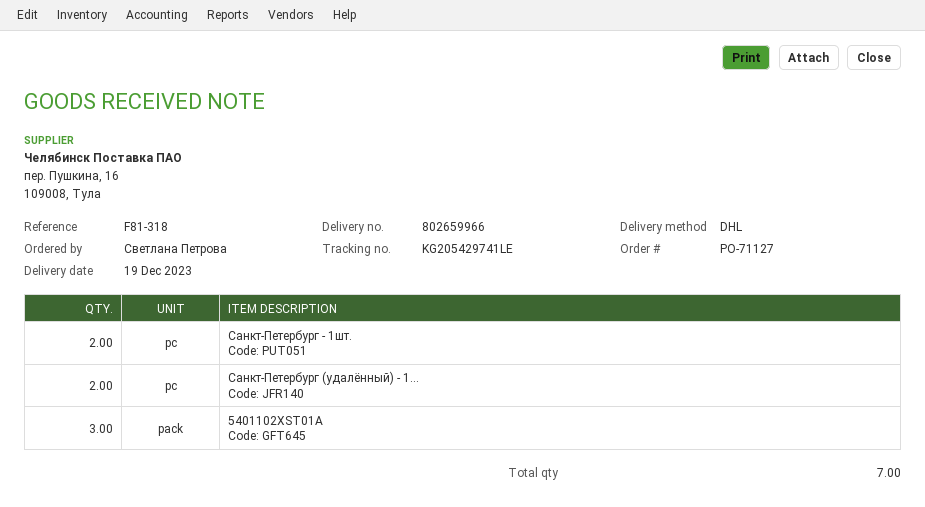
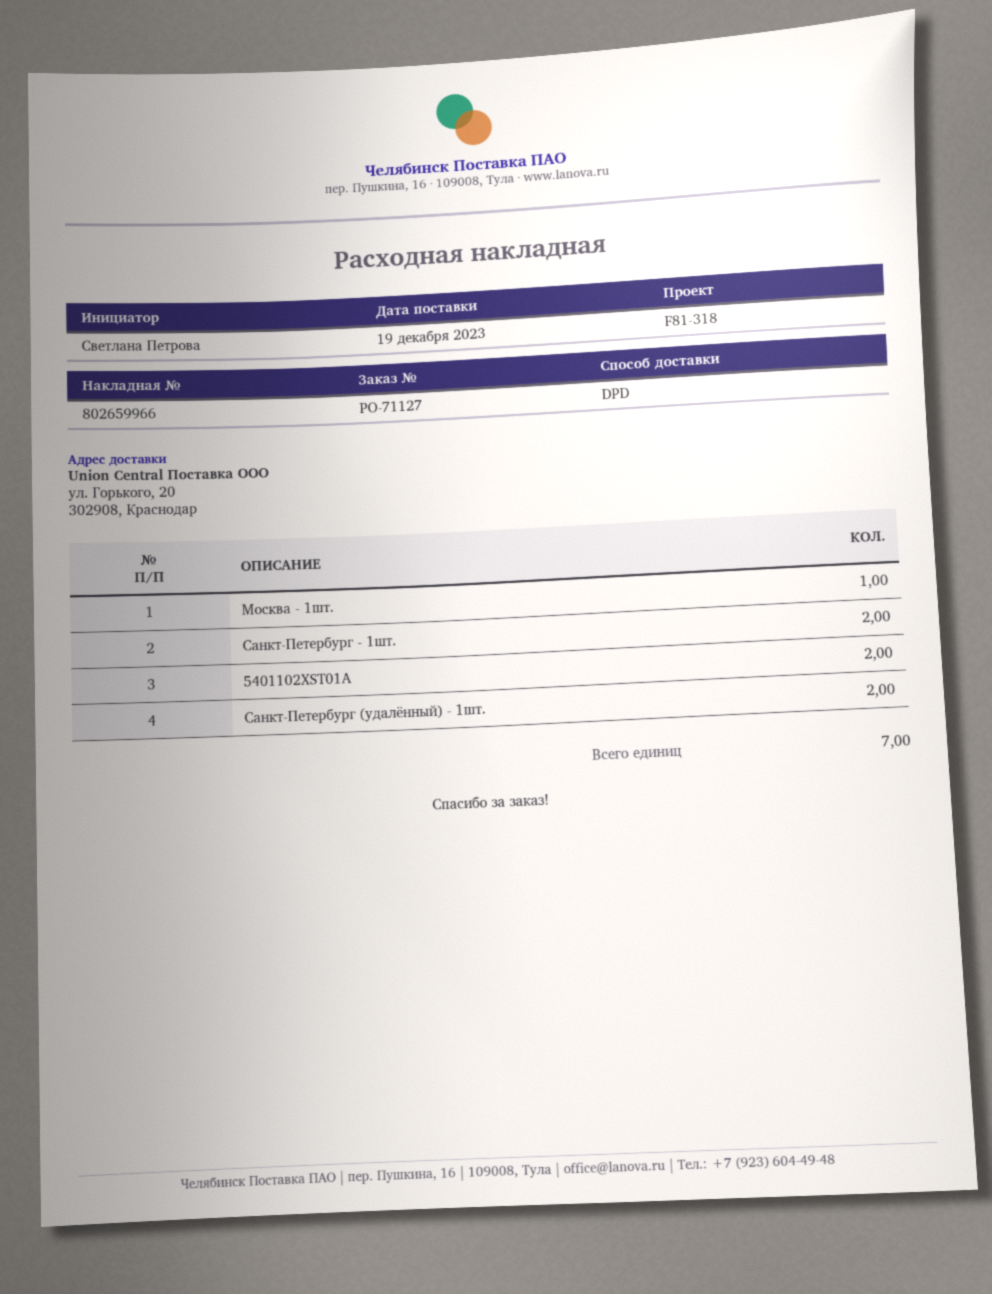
shipping method: DHL -> DPD
5401102XST01A: 3 -> 2
Москва - 1шт.: none -> 1

